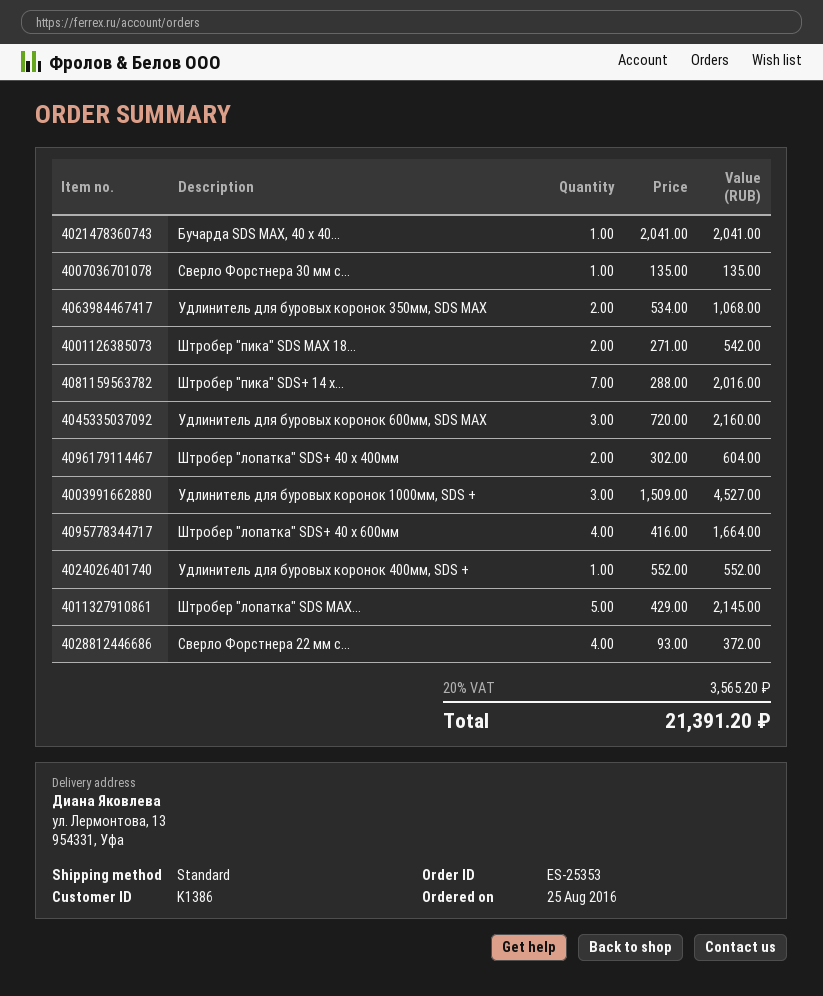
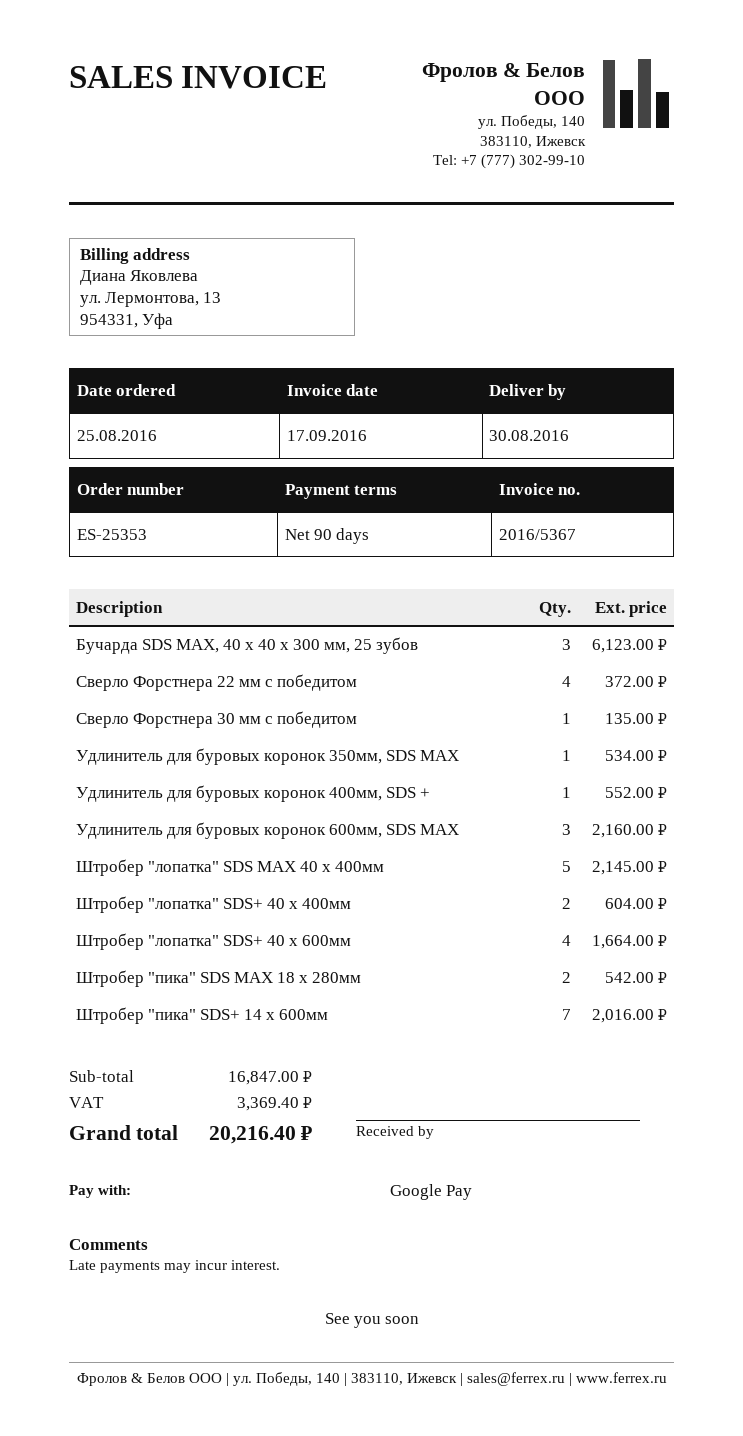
Бучарда SDS МАХ, 40 х 40...: 1 for 2041.00 -> 3 for 6123.00
Удлинитель для буровых коронок 350мм, SDS МАХ: 2 for 1068.00 -> 1 for 534.00
Удлинитель для буровых коронок 1000мм, SDS +: 3 for 4527.00 -> none
tax: 3565.20 -> 3369.40
total: 21391.20 -> 20216.40

